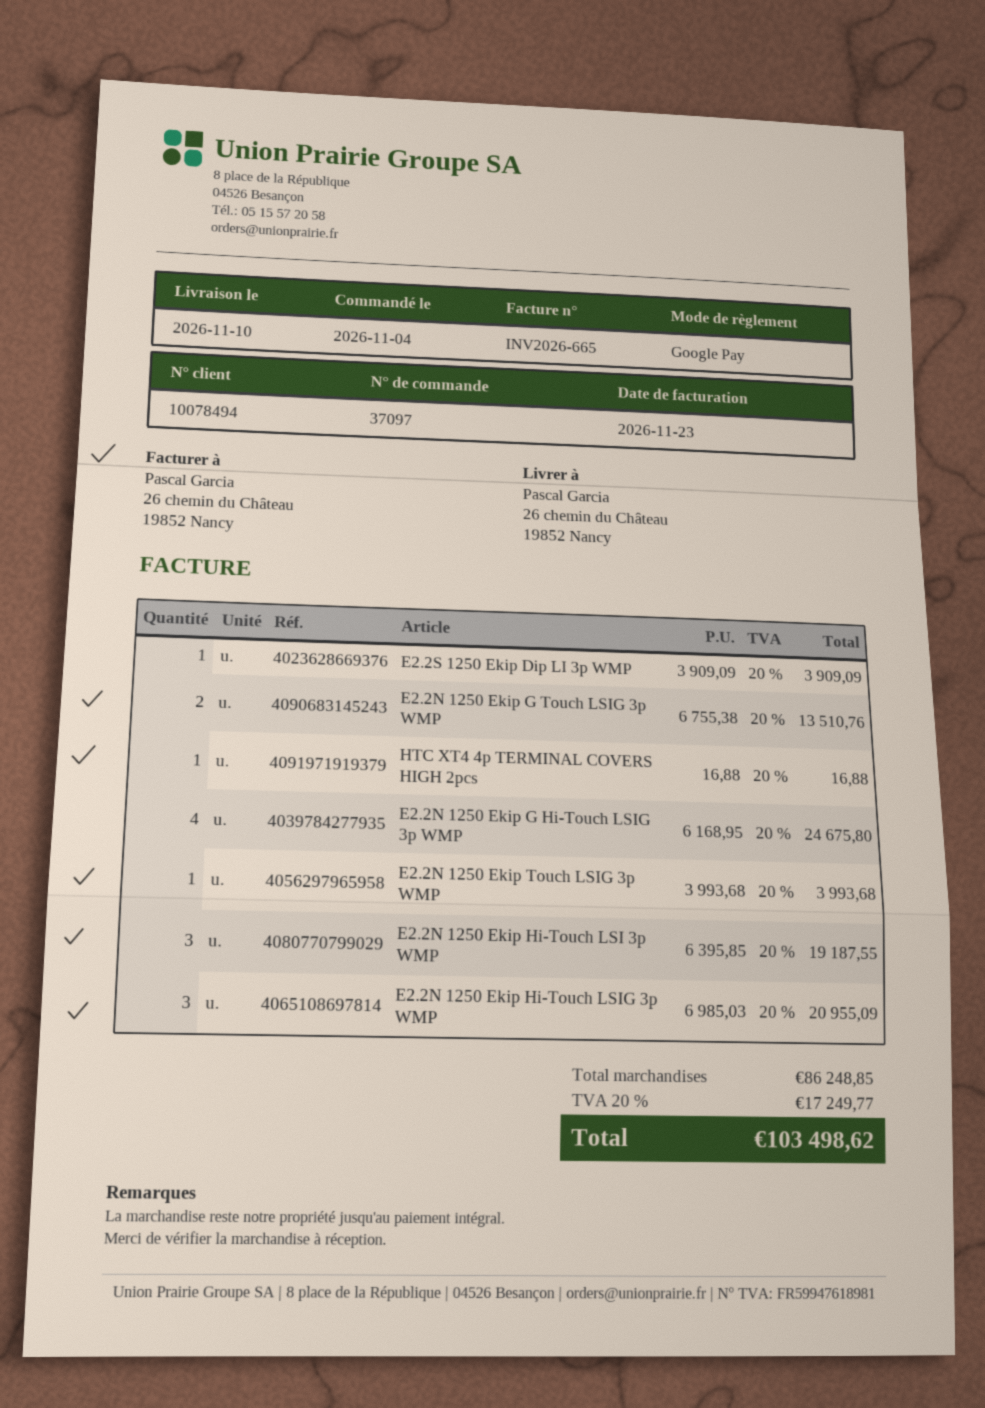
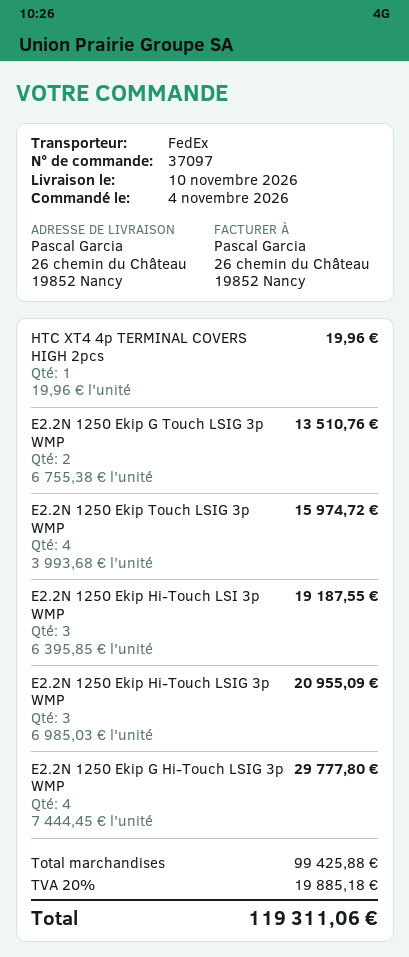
E2.2S 1250 Ekip Dip LI 3p WMP: 1 x 3909.09 = 3909.09 -> none
HTC XT4 4p TERMINAL COVERS HIGH 2pcs: 1 x 16.88 = 16.88 -> 1 x 19.96 = 19.96
E2.2N 1250 Ekip G Hi-Touch LSIG 3p WMP: 4 x 6168.95 = 24675.80 -> 4 x 7444.45 = 29777.80
E2.2N 1250 Ekip Touch LSIG 3p WMP: 1 x 3993.68 = 3993.68 -> 4 x 3993.68 = 15974.72
subtotal: 86248.85 -> 99425.88
tax: 20% = 17249.77 -> 20% = 19885.18
total: 103498.62 -> 119311.06

